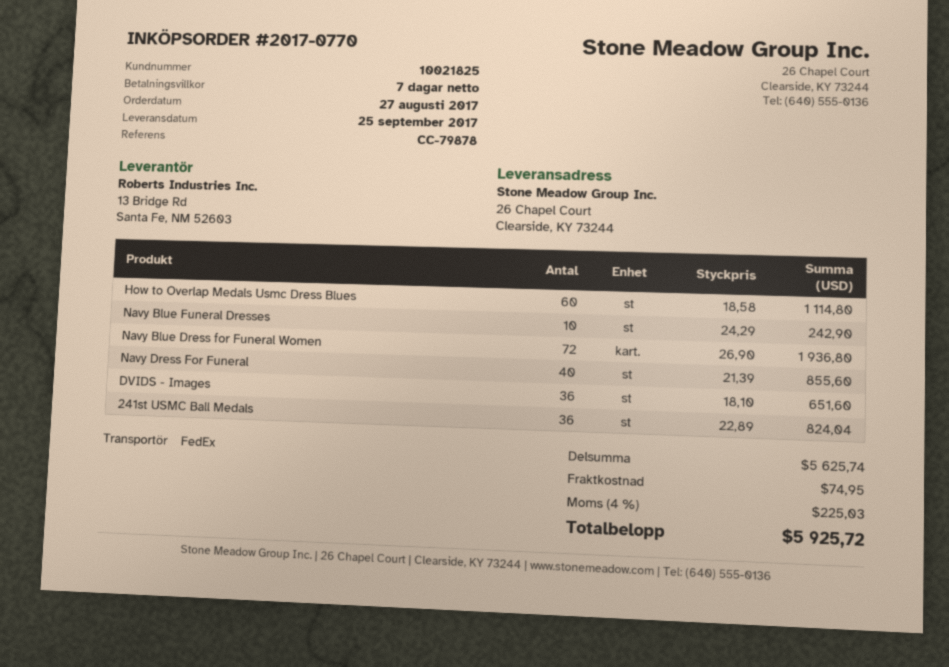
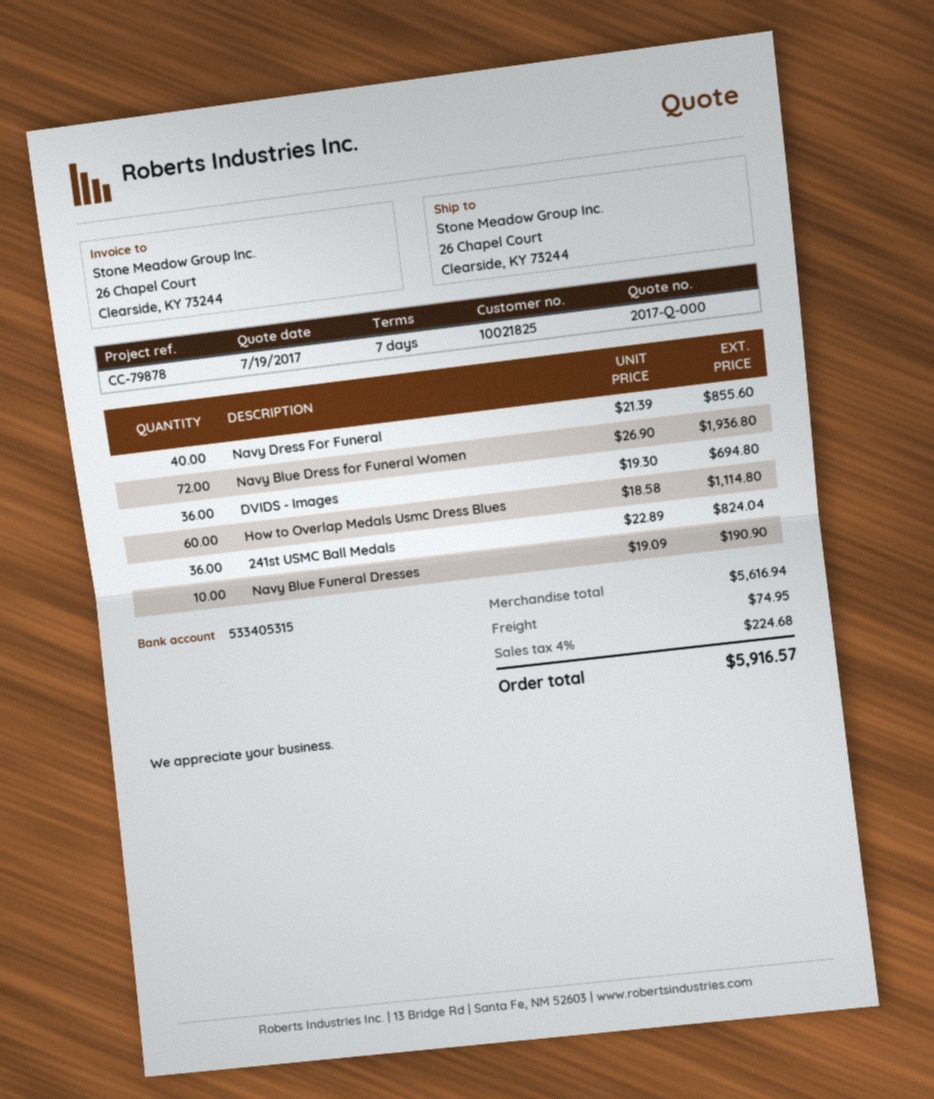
Navy Blue Funeral Dresses: 10 x 24.29 = 242.90 -> 10 x 19.09 = 190.90
DVIDS - Images: 36 x 18.10 = 651.60 -> 36 x 19.30 = 694.80
subtotal: 5625.74 -> 5616.94
tax: 4% = 225.03 -> 4% = 224.68
total: 5925.72 -> 5916.57

